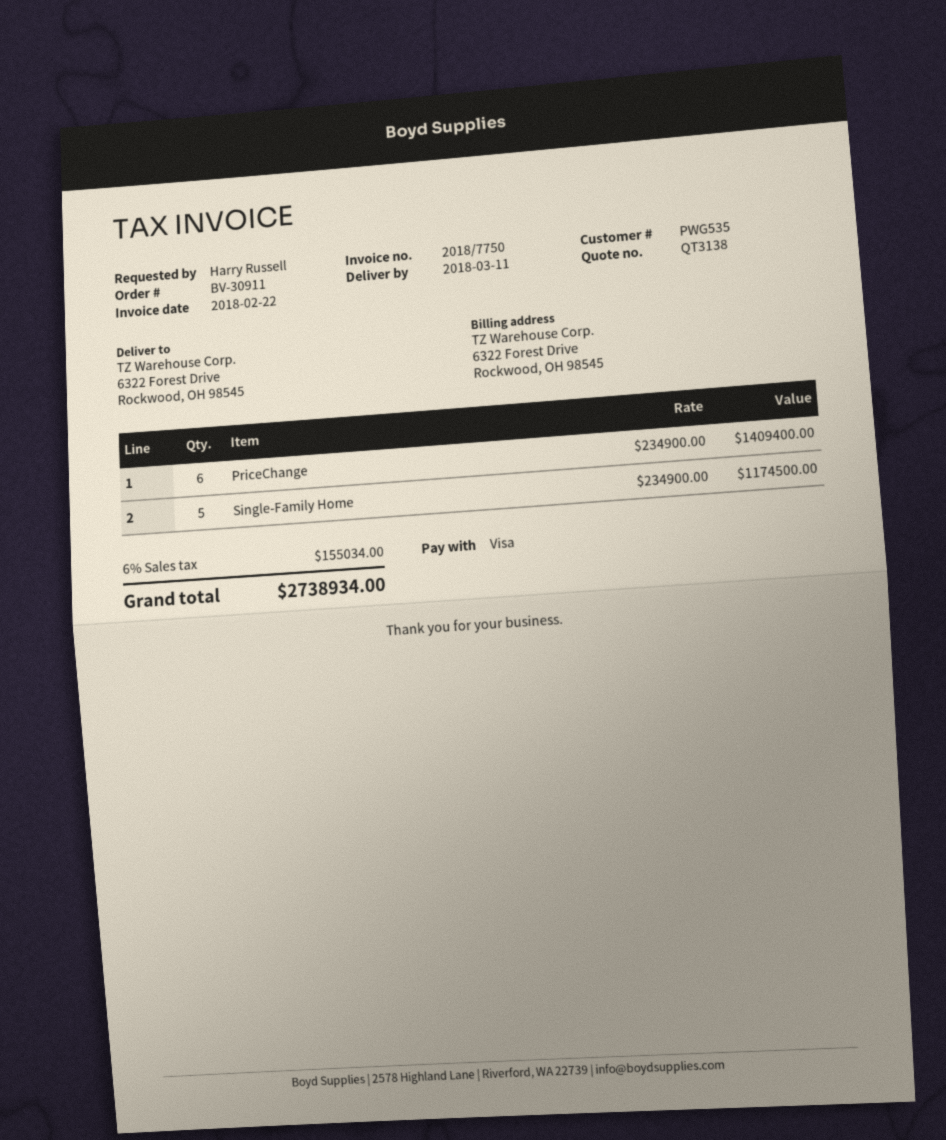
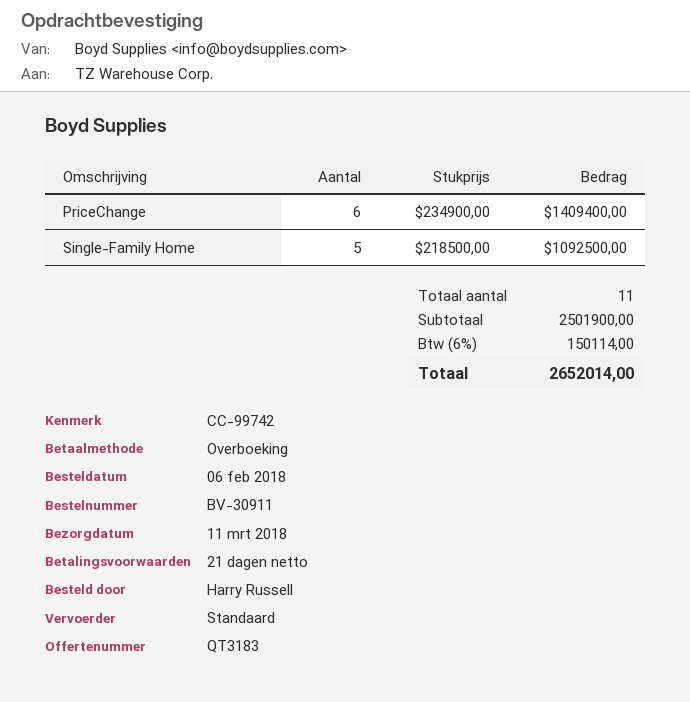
quote number: QT3138 -> QT3183
payment method: Visa -> bank transfer
Single-Family Home: 5 x 234900.00 = 1174500.00 -> 5 x 218500.00 = 1092500.00
tax: 6% = 155034.00 -> 6% = 150114.00
total: 2738934.00 -> 2652014.00

